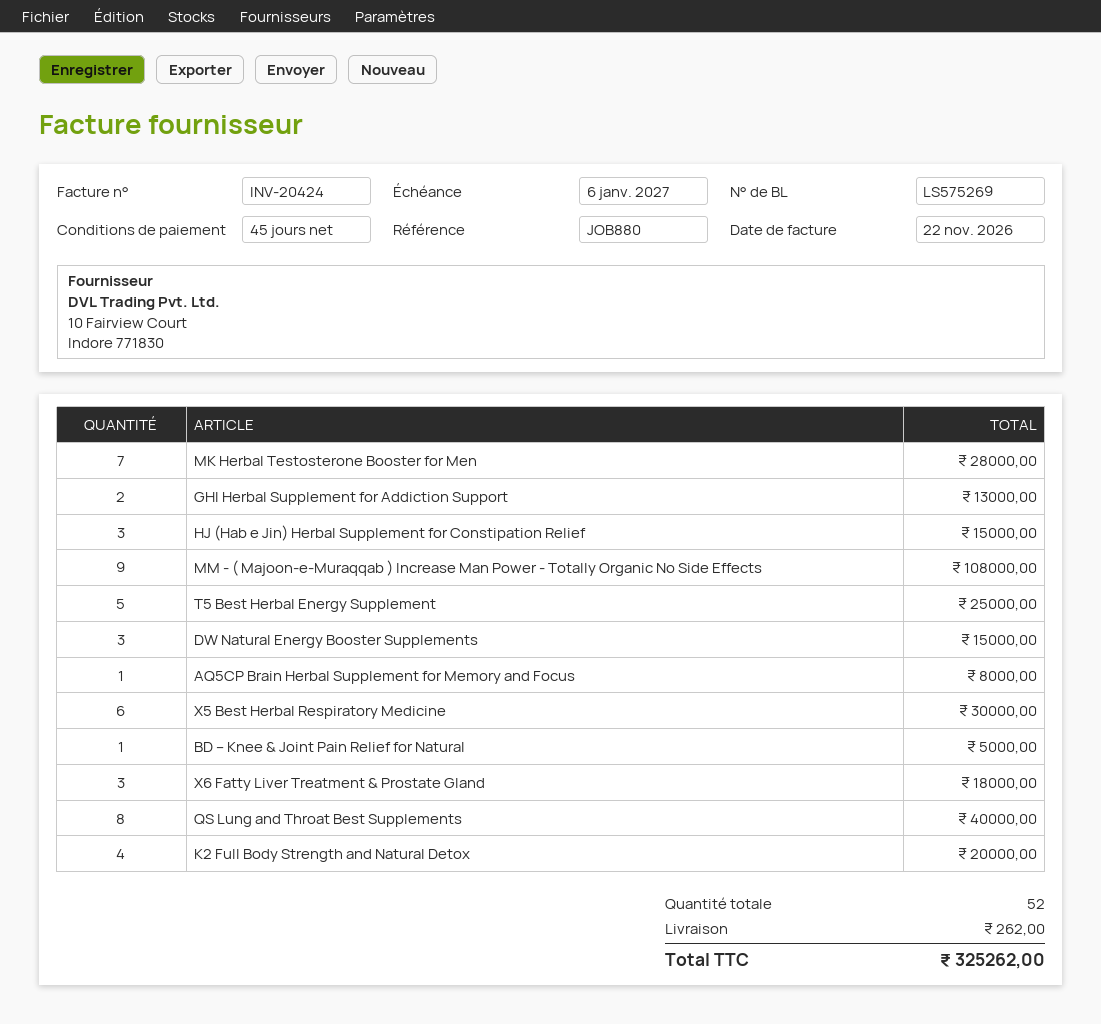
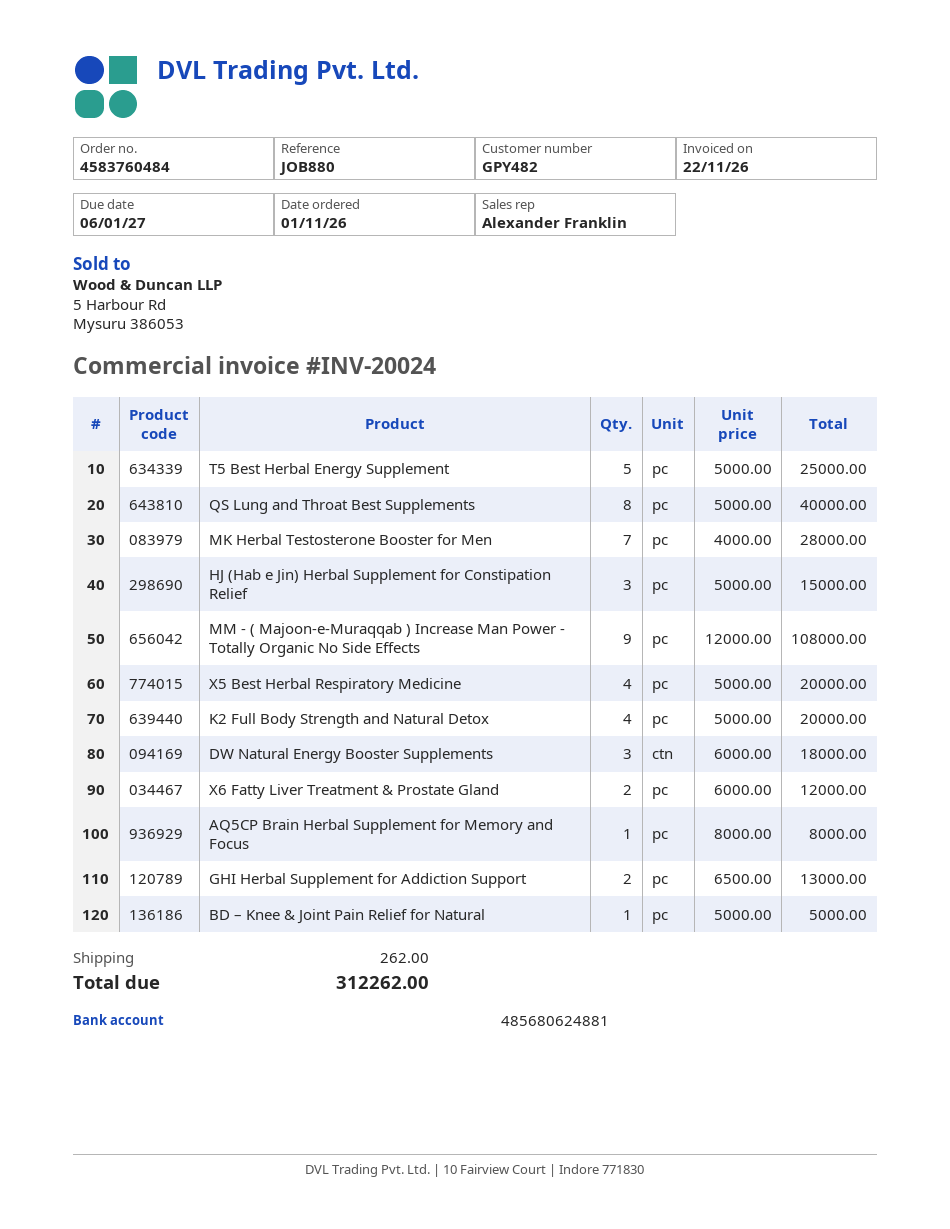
invoice number: INV-20424 -> INV-20024
DW Natural Energy Booster Supplements: 3 for 15000.00 -> 3 for 18000.00
X5 Best Herbal Respiratory Medicine: 6 for 30000.00 -> 4 for 20000.00
X6 Fatty Liver Treatment & Prostate Gland: 3 for 18000.00 -> 2 for 12000.00
total: 325262.00 -> 312262.00

